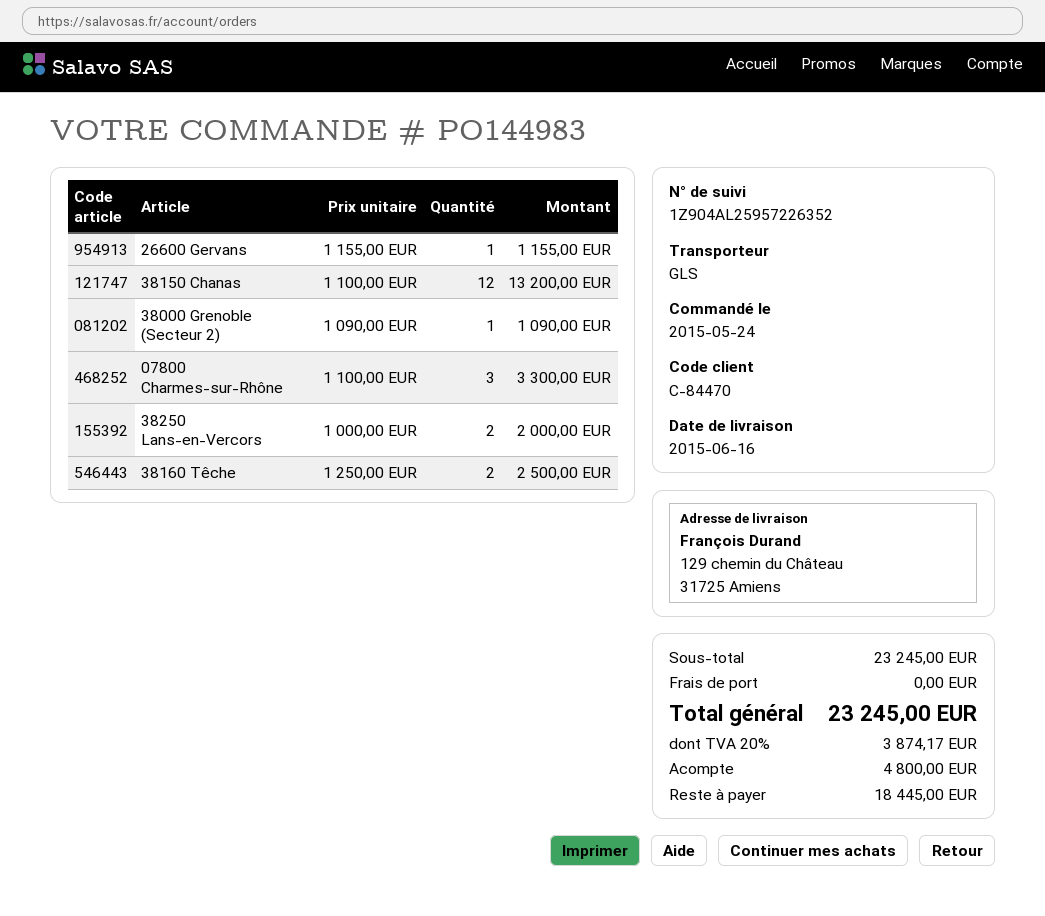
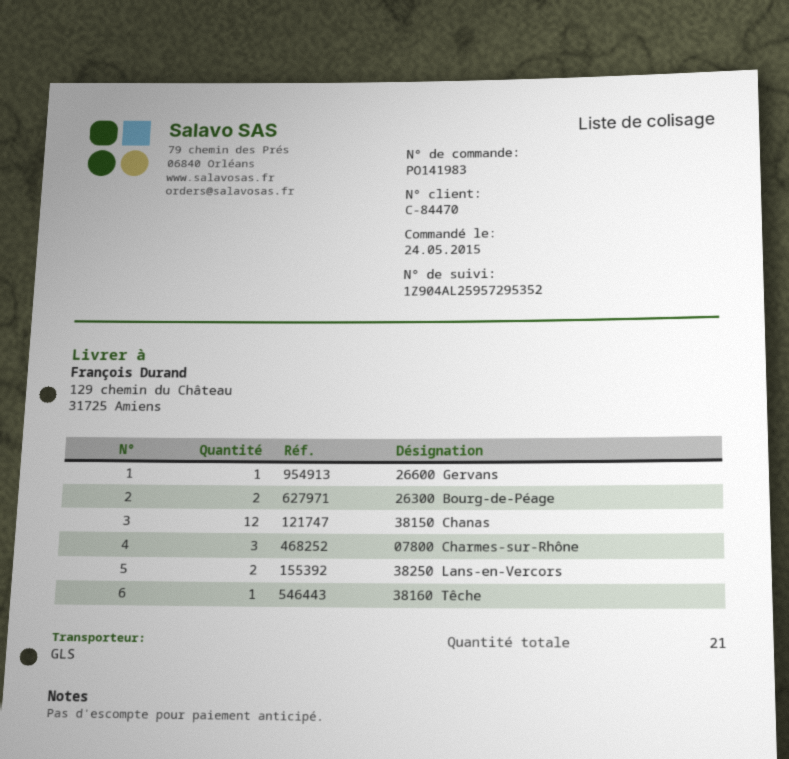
order number: PO144983 -> PO141983
tracking number: 1Z904AL25957226352 -> 1Z904AL25957295352
38000 Grenoble (Secteur 2): 1 -> none
38160 Têche: 2 -> 1
26300 Bourg-de-Péage: none -> 2

